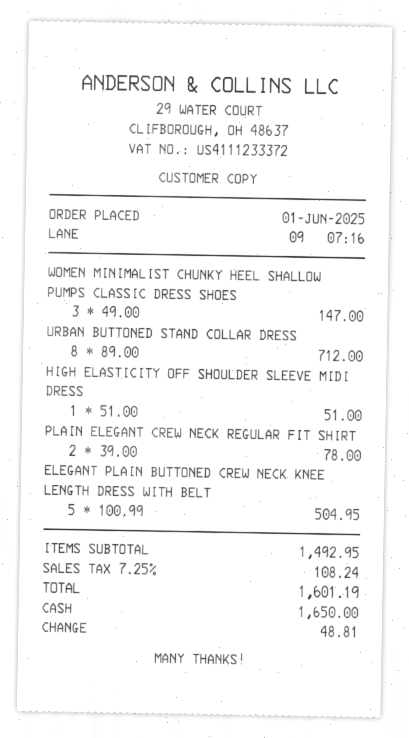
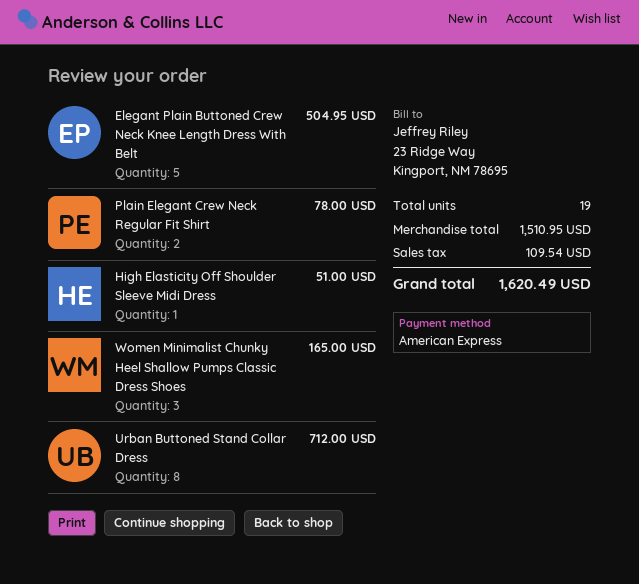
payment method: cash -> American Express
WOMEN MINIMALIST CHUNKY HEEL SHALLOW PUMPS CLASSIC DRESS SHOES: 3 for 147.00 -> 3 for 165.00
subtotal: 1492.95 -> 1510.95
tax: 108.24 -> 109.54
total: 1601.19 -> 1620.49

